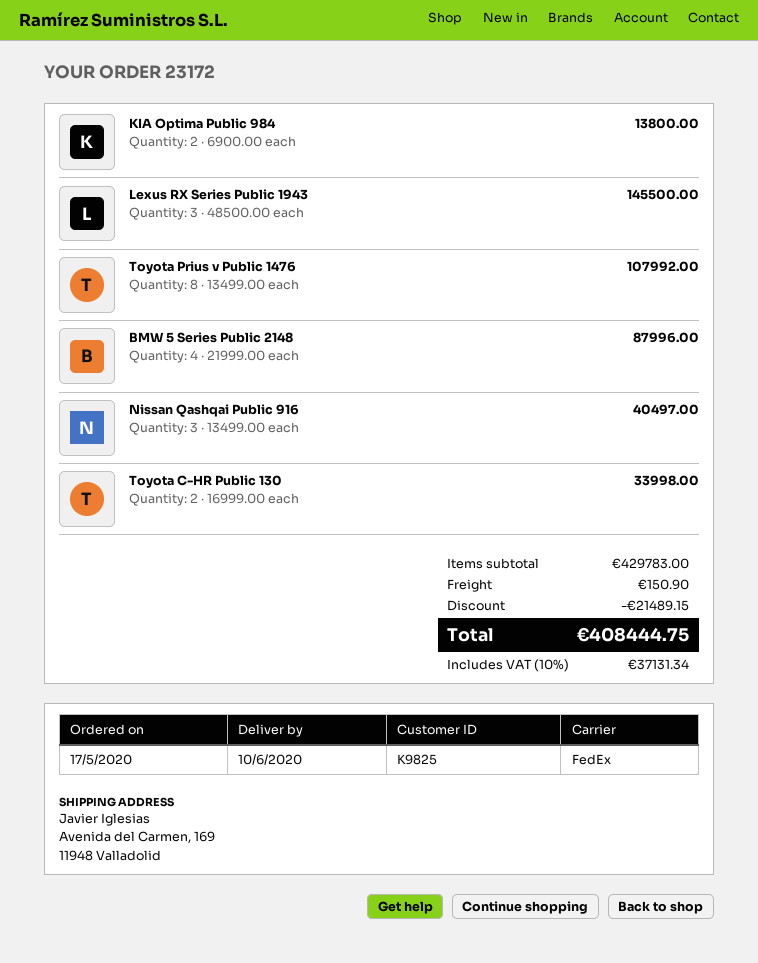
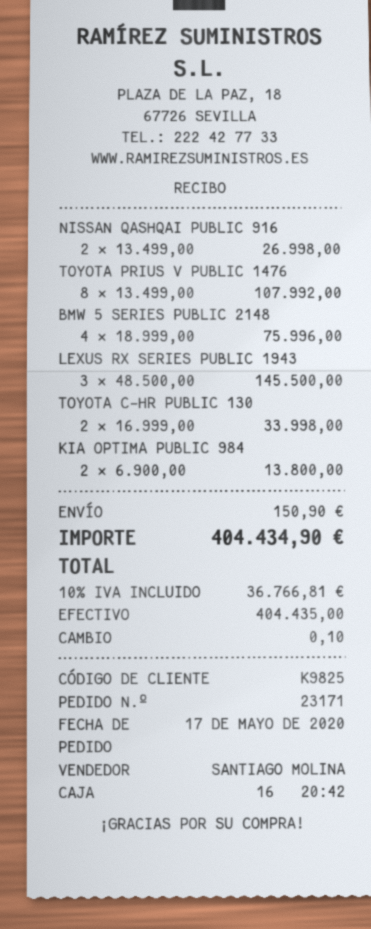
order number: 23172 -> 23171
BMW 5 Series Public 2148: 4 x 21999.00 = 87996.00 -> 4 x 18999.00 = 75996.00
Nissan Qashqai Public 916: 3 x 13499.00 = 40497.00 -> 2 x 13499.00 = 26998.00
discount: 21489.15 -> none
tax: 10% = 37131.34 -> 10% = 36766.81
total: 408444.75 -> 404434.90

